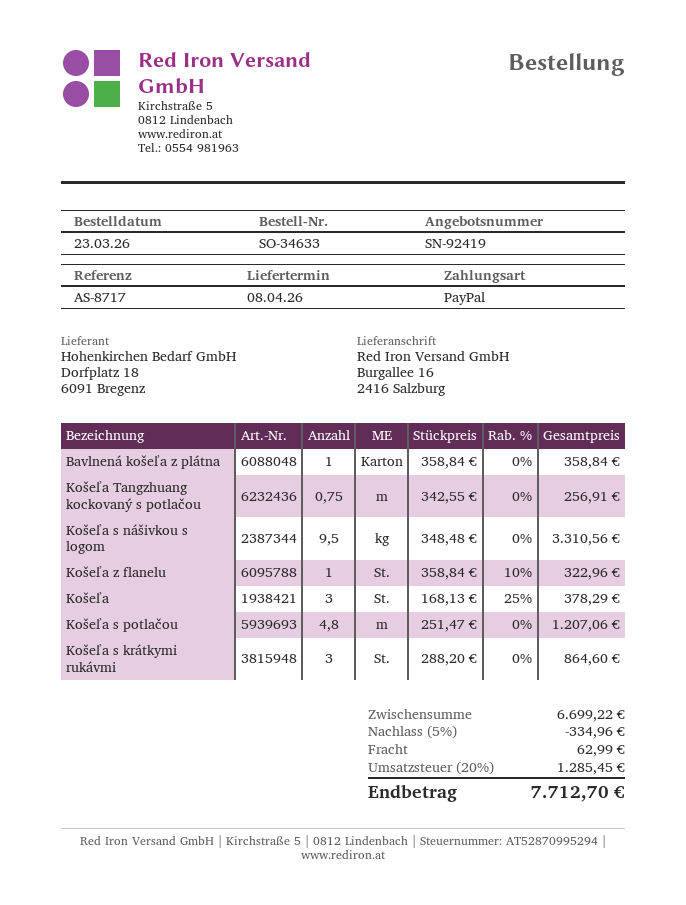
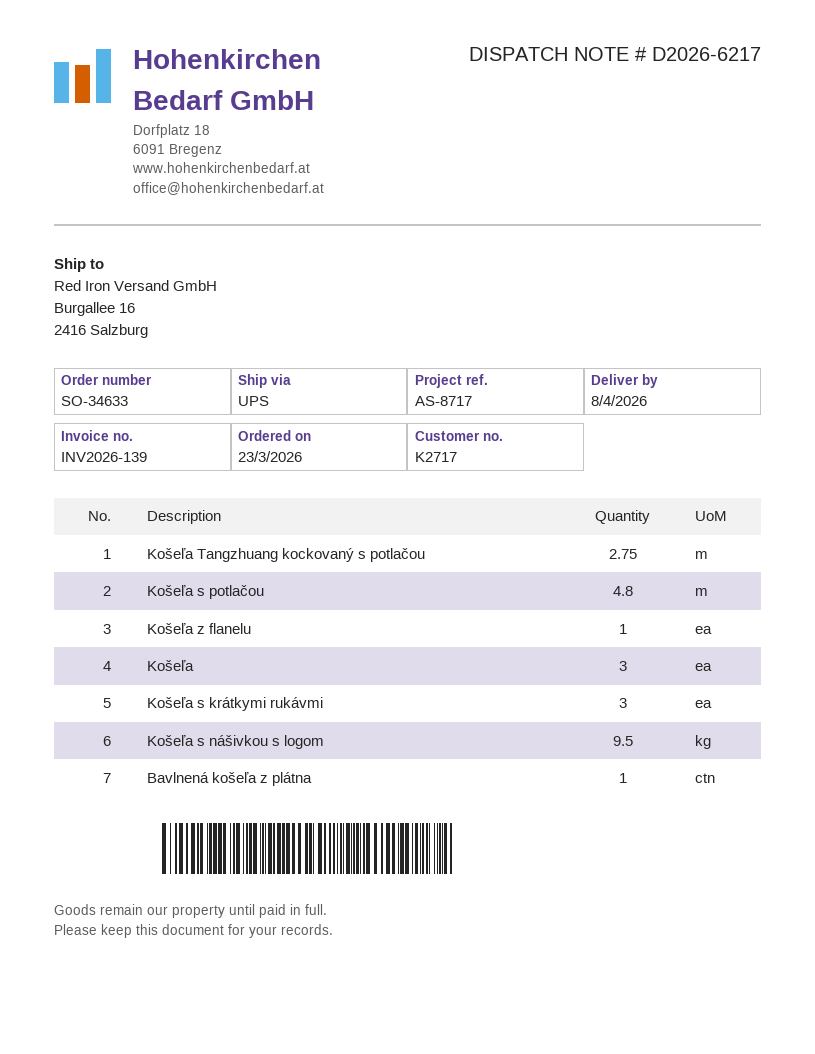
Košeľa Tangzhuang kockovaný s potlačou: 0.75 -> 2.75

